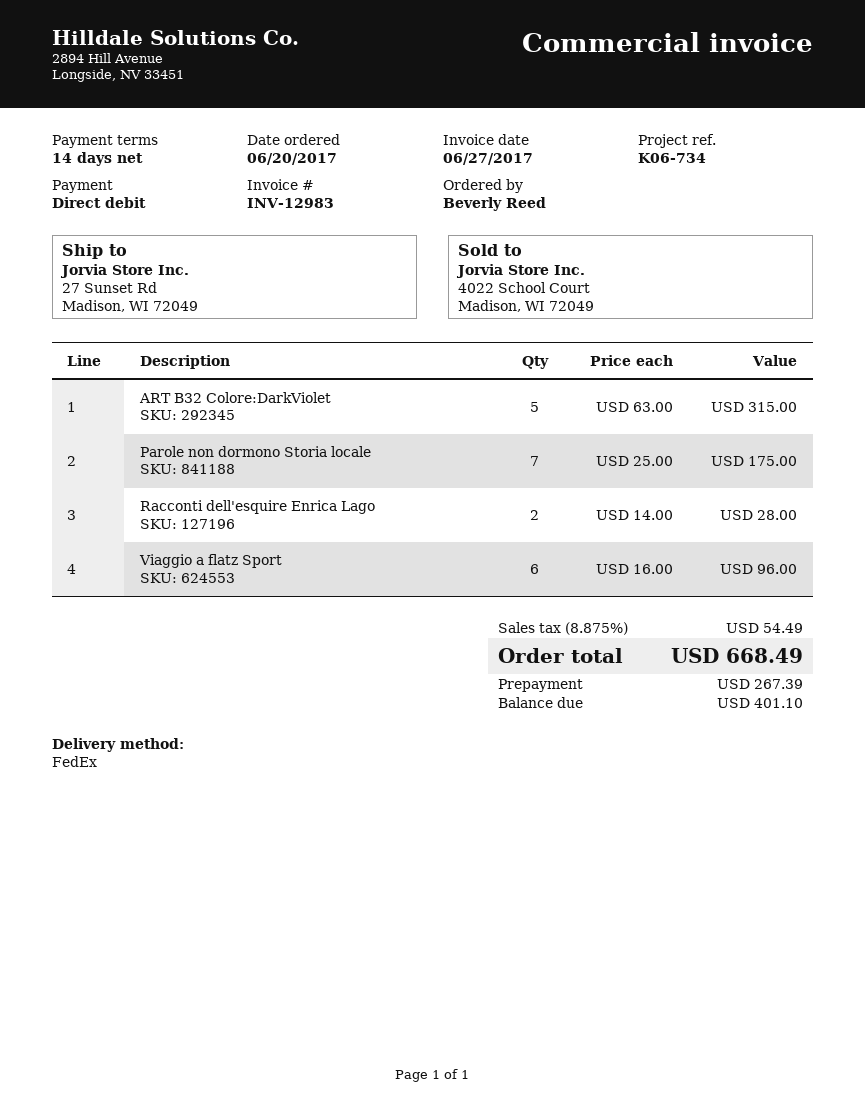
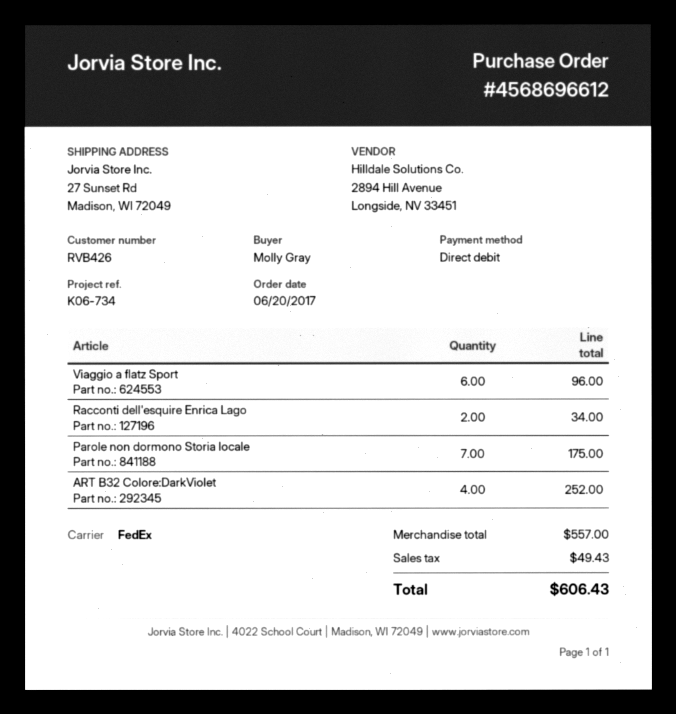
ordered by: Beverly Reed -> Molly Gray
ART B32 Colore:DarkViolet: 5 for 315.00 -> 4 for 252.00
Racconti dell'esquire Enrica Lago: 2 for 28.00 -> 2 for 34.00
tax: 54.49 -> 49.43
total: 668.49 -> 606.43

